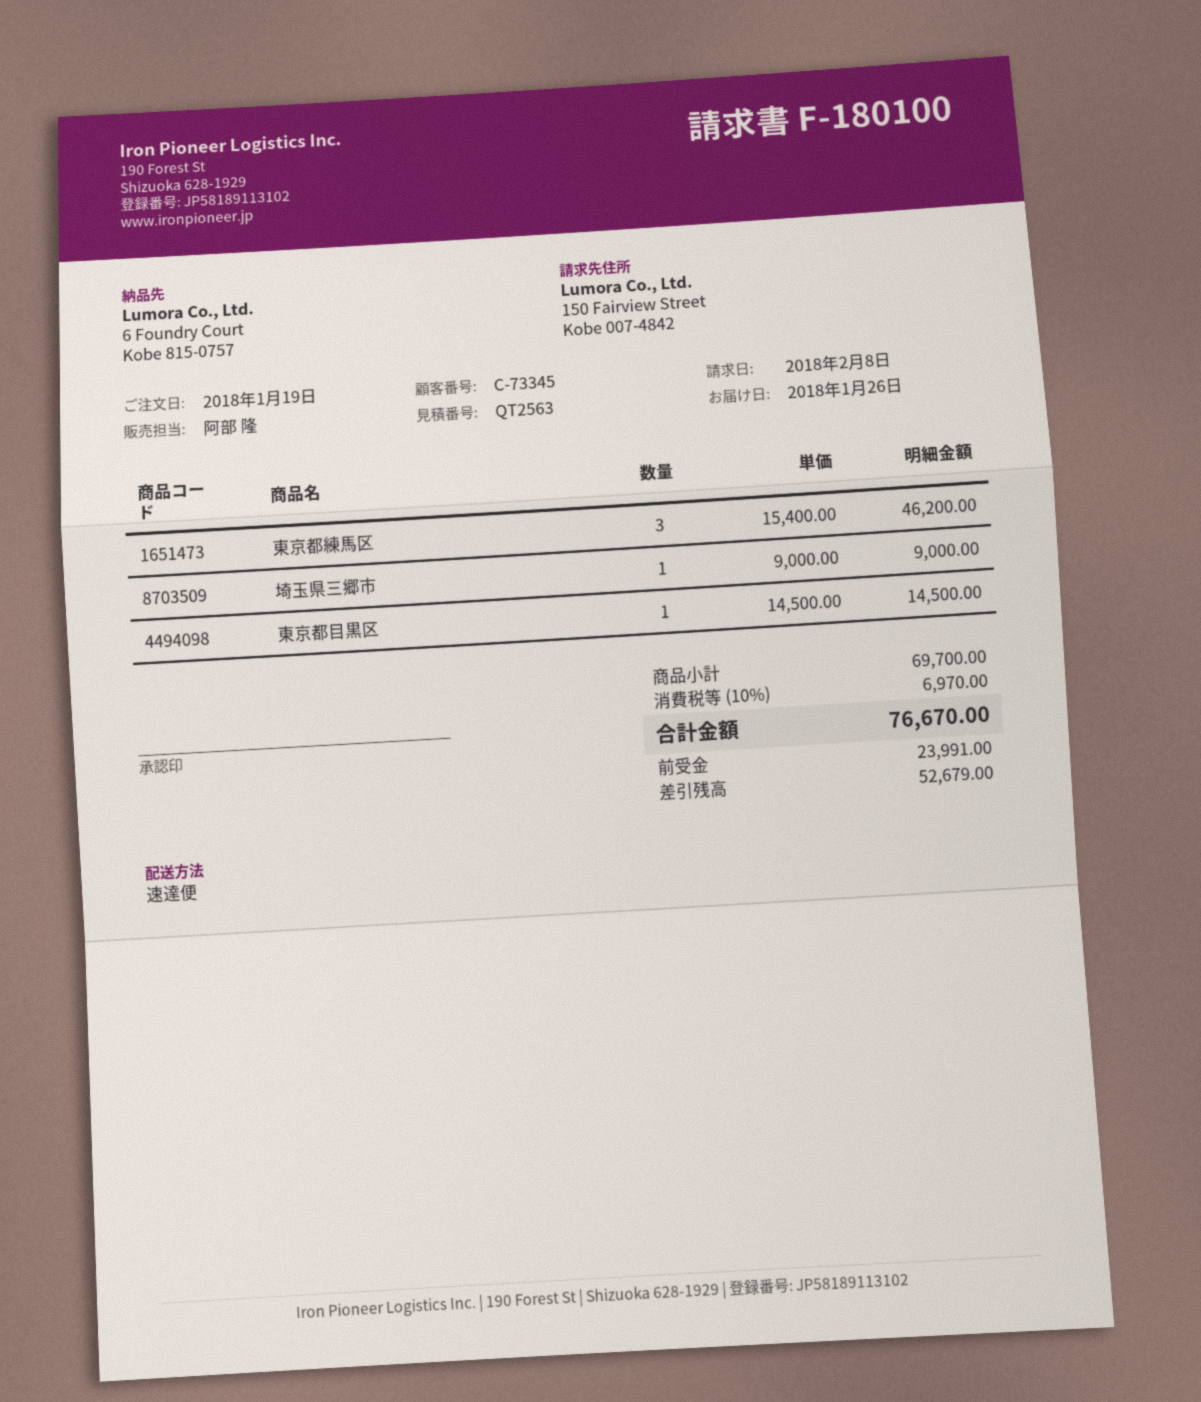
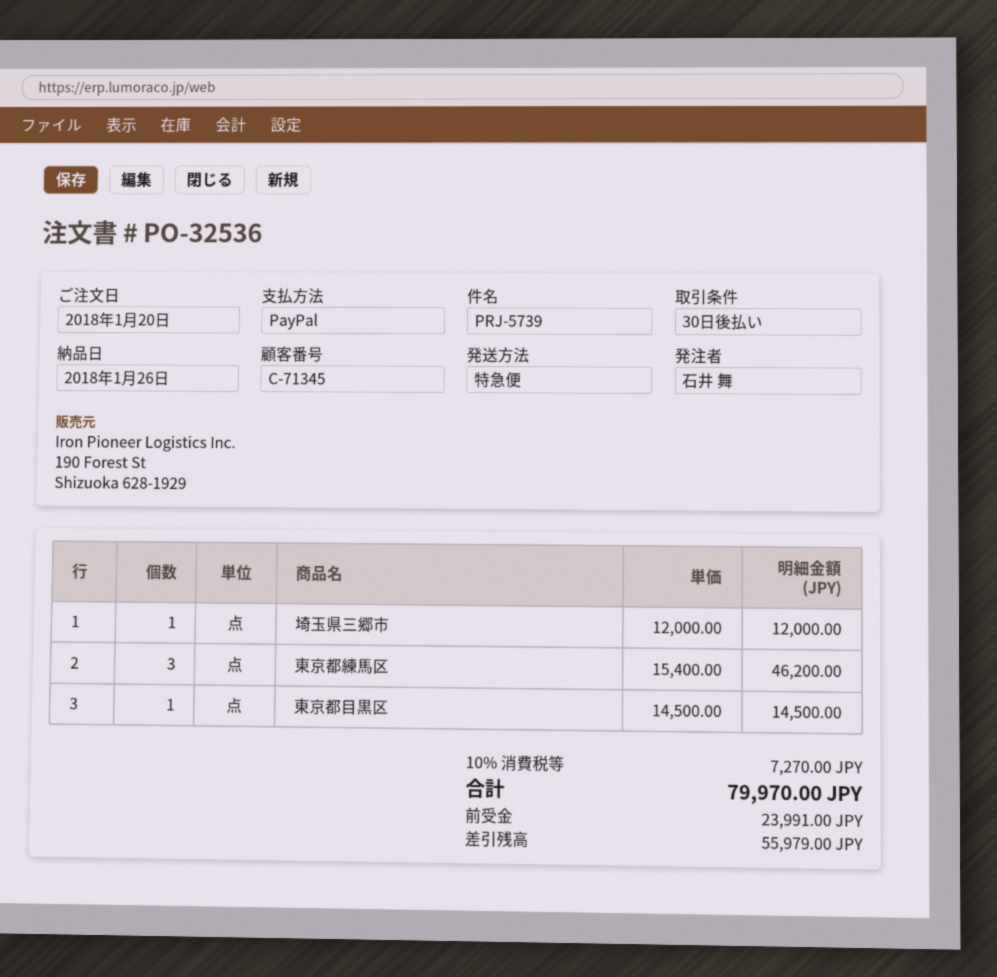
order date: 2018-01-19 -> 2018-01-20
customer number: C-73345 -> C-71345
埼玉県三郷市: 1 x 9000.00 = 9000.00 -> 1 x 12000.00 = 12000.00
tax: 10% = 6970.00 -> 10% = 7270.00
total: 76670.00 -> 79970.00
balance: 52679.00 -> 55979.00

